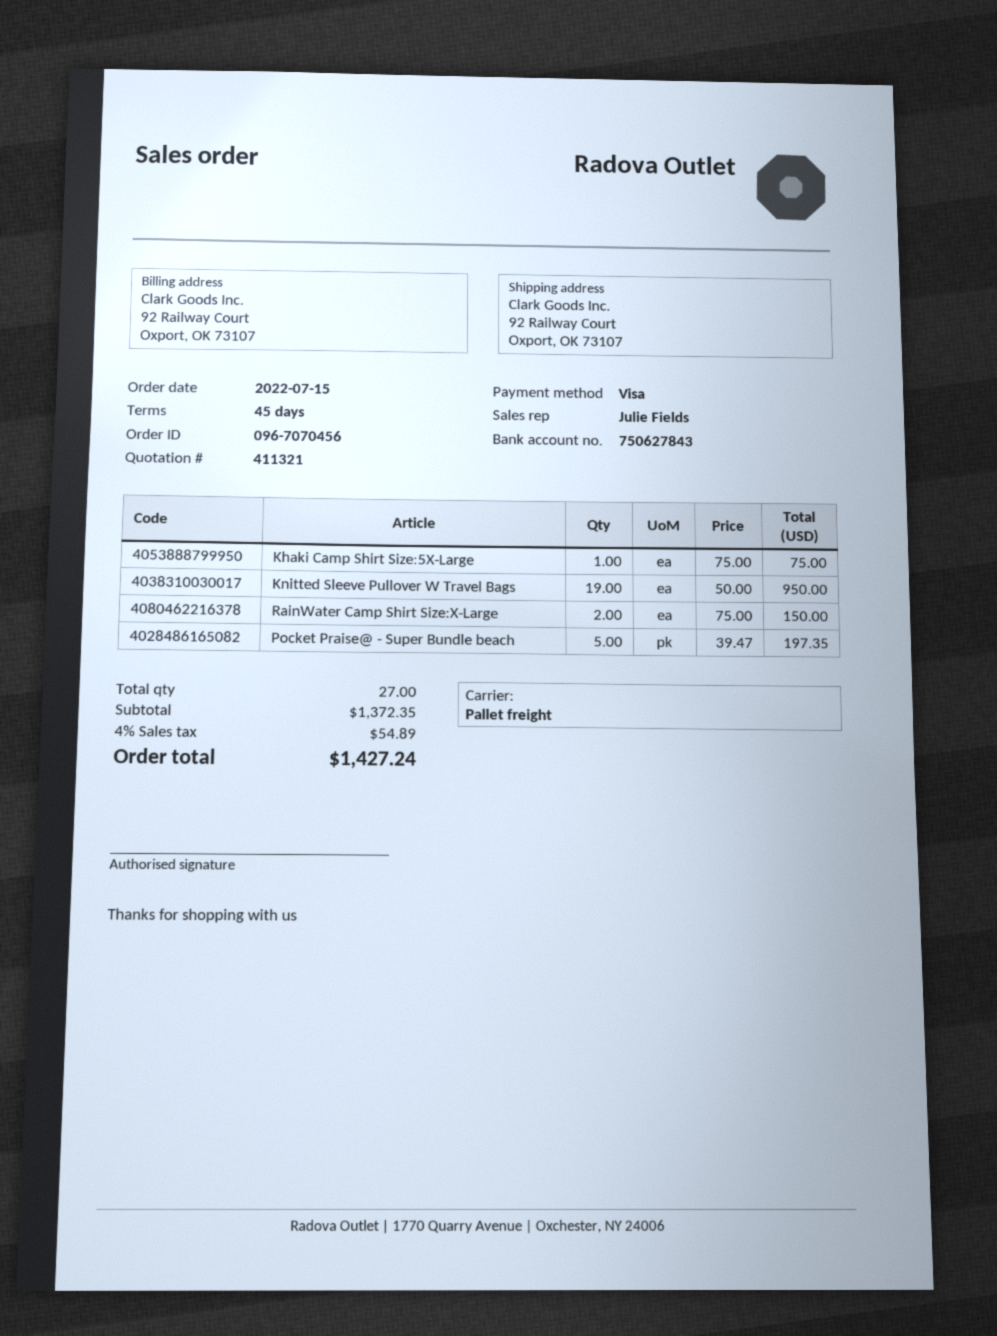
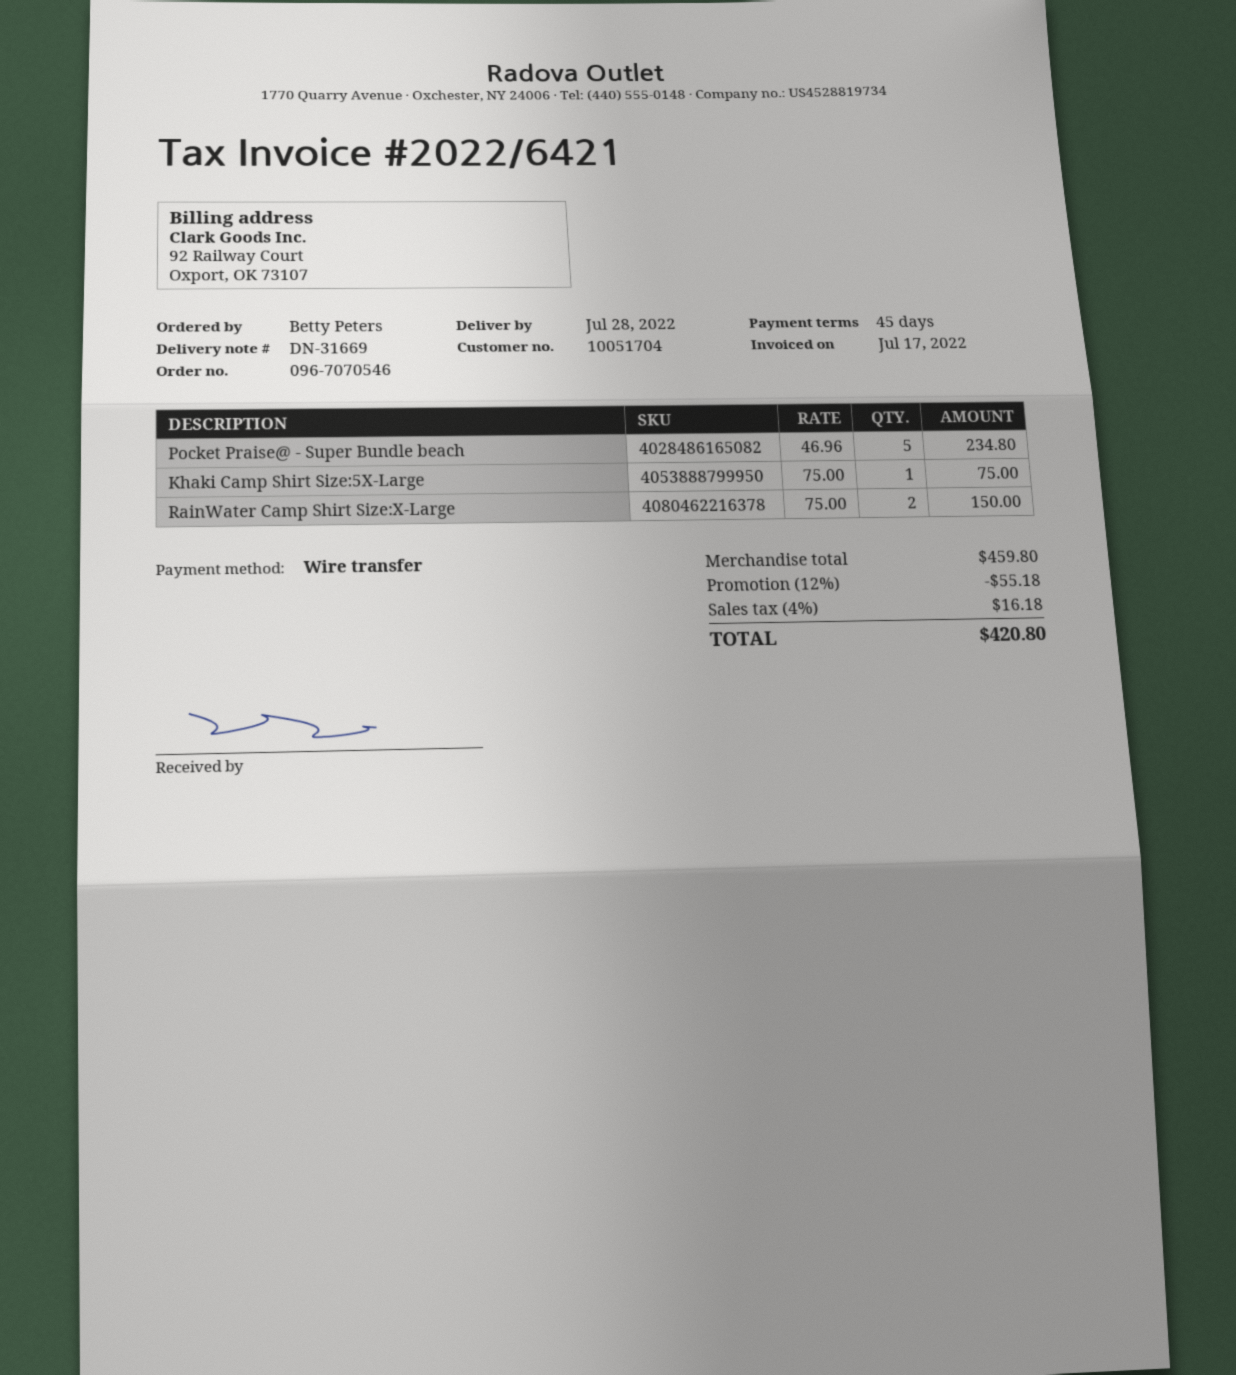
order number: 096-7070456 -> 096-7070546
payment method: Visa -> bank transfer
Knitted Sleeve Pullover W Travel Bags: 19 x 50.00 = 950.00 -> none
Pocket Praise@ - Super Bundle beach: 5 x 39.47 = 197.35 -> 5 x 46.96 = 234.80
subtotal: 1372.35 -> 459.80
discount: none -> 12% = 55.18
tax: 4% = 54.89 -> 4% = 16.18
total: 1427.24 -> 420.80

